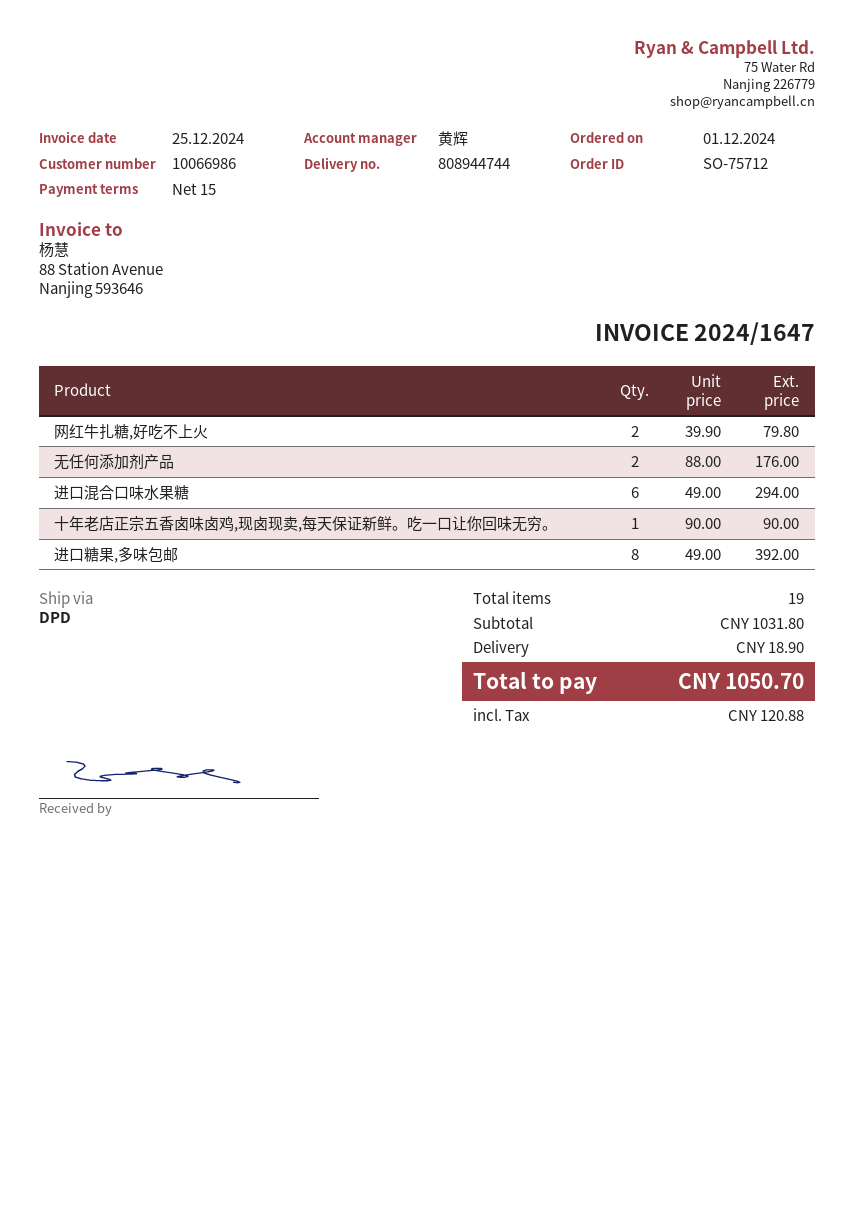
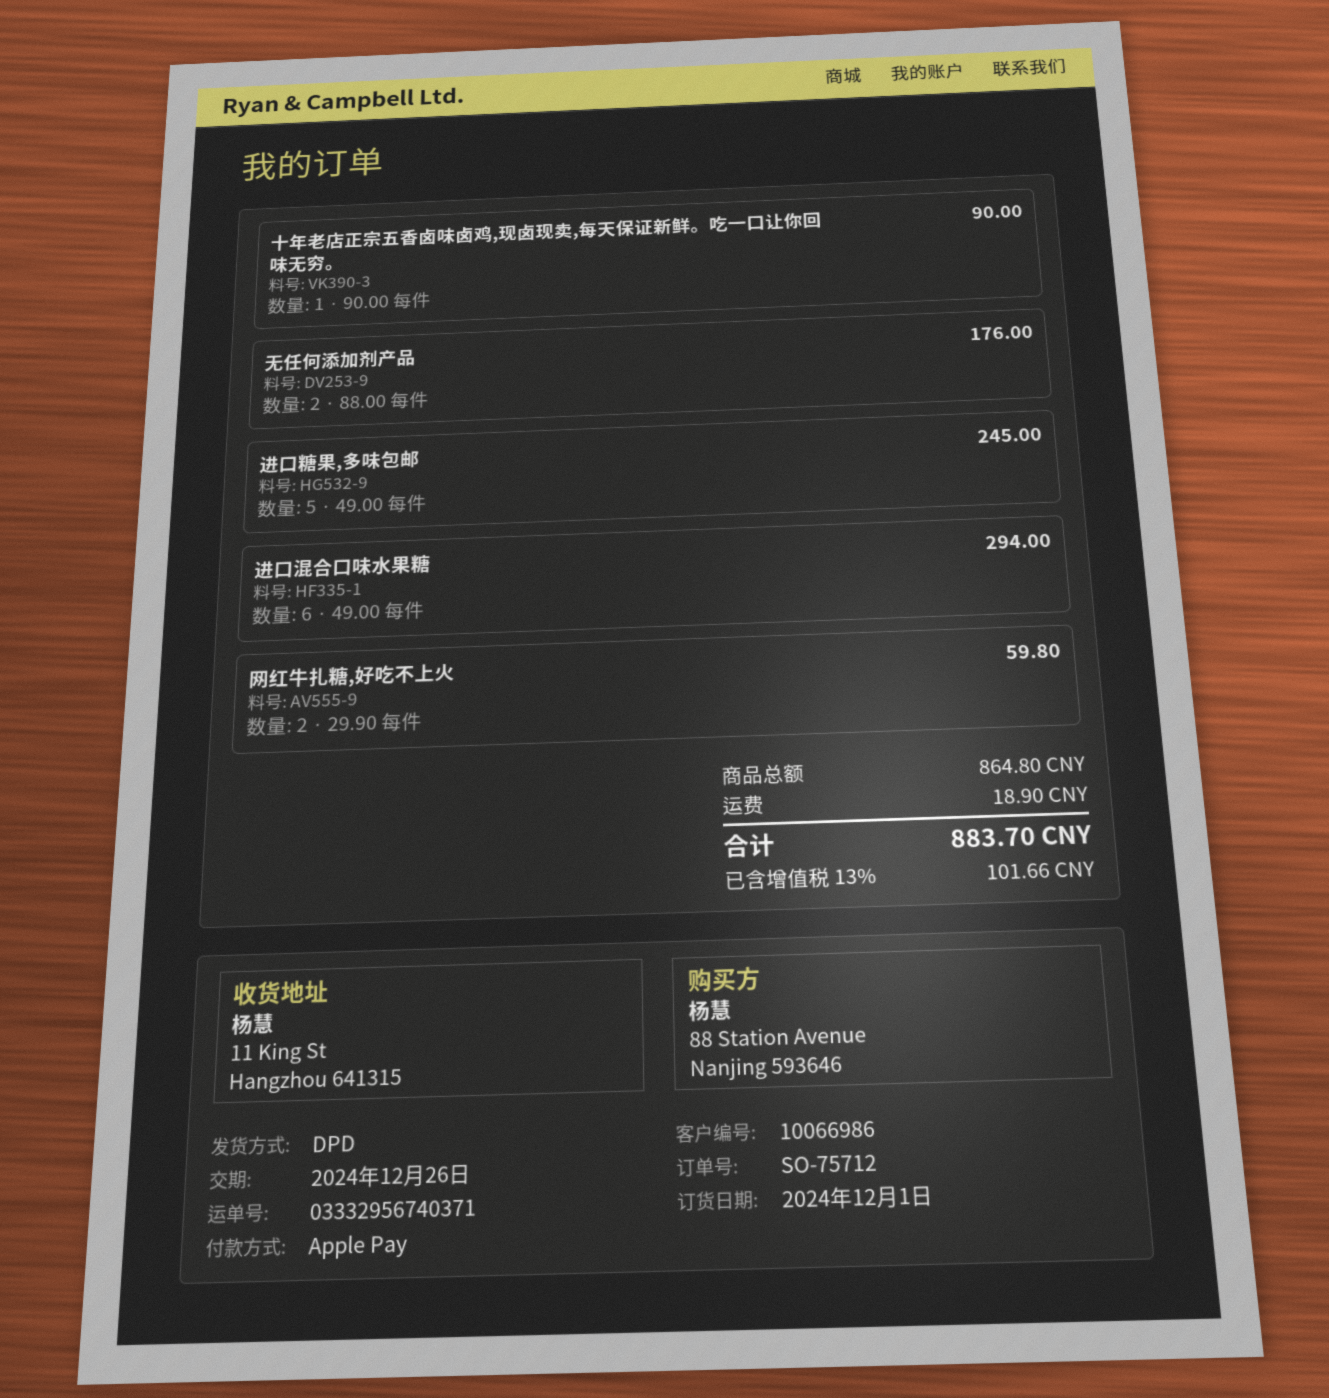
网红牛扎糖,好吃不上火: 2 x 39.90 = 79.80 -> 2 x 29.90 = 59.80
进口糖果,多味包邮: 8 x 49.00 = 392.00 -> 5 x 49.00 = 245.00
subtotal: 1031.80 -> 864.80
tax: 120.88 -> 101.66
total: 1050.70 -> 883.70

